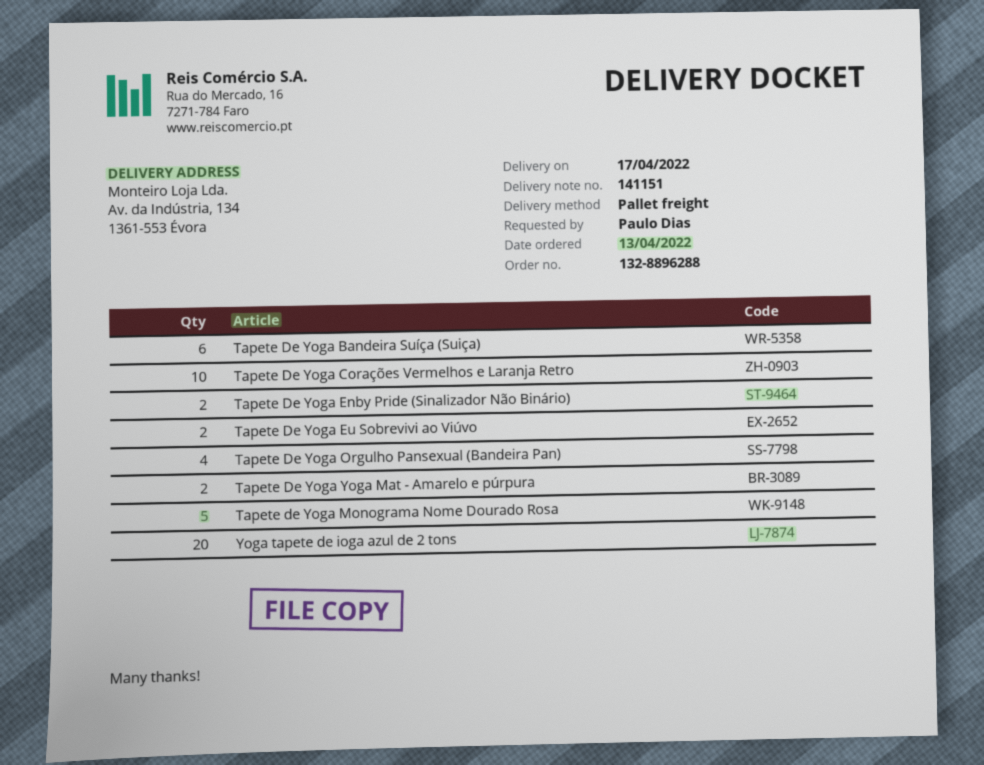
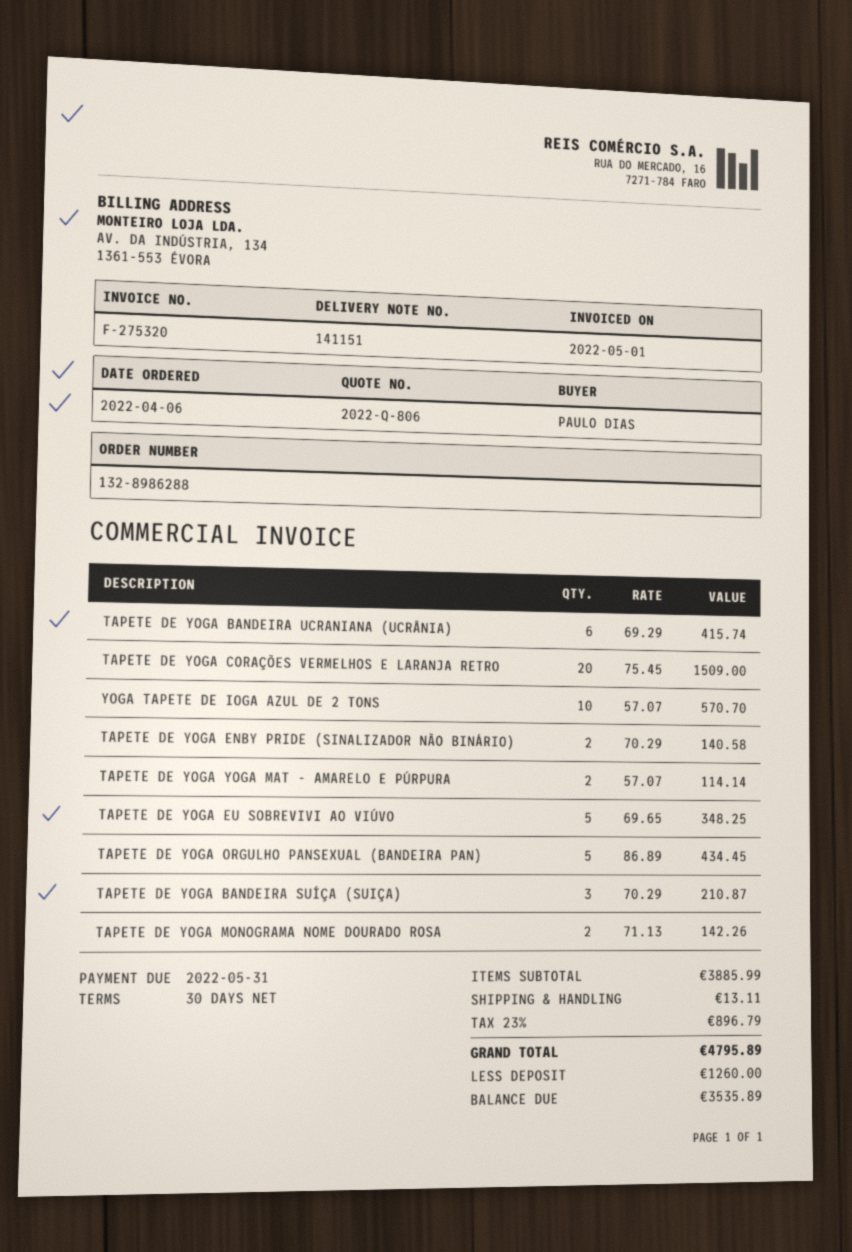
order number: 132-8896288 -> 132-8986288
order date: 2022-04-13 -> 2022-04-06
Tapete De Yoga Bandeira Suíça (Suiça): 6 -> 3
Tapete De Yoga Corações Vermelhos e Laranja Retro: 10 -> 20
Tapete De Yoga Eu Sobrevivi ao Viúvo: 2 -> 5
Tapete De Yoga Orgulho Pansexual (Bandeira Pan): 4 -> 5
Tapete de Yoga Monograma Nome Dourado Rosa: 5 -> 2
Yoga tapete de ioga azul de 2 tons: 20 -> 10
TAPETE DE YOGA BANDEIRA UCRANIANA (UCRÂNIA): none -> 6

